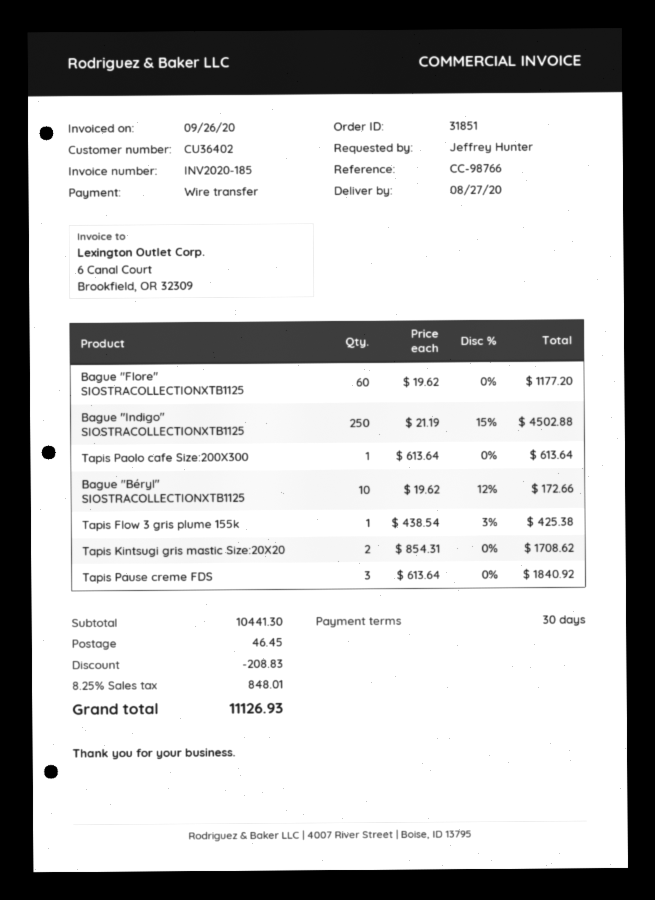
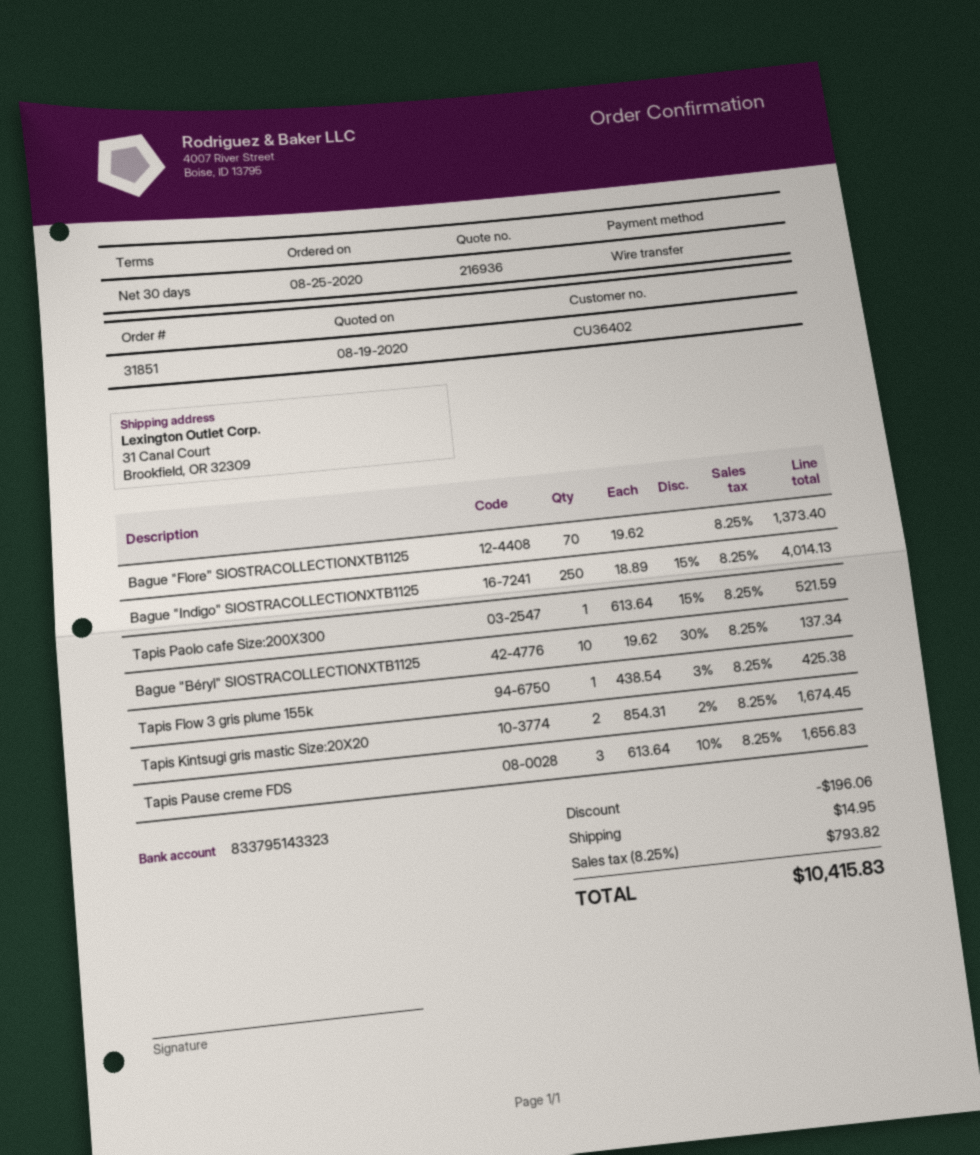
Bague "Flore" SIOSTRACOLLECTIONXTB1125: 60 x 19.62 = 1177.20 -> 70 x 19.62 = 1373.40
Bague "Indigo" SIOSTRACOLLECTIONXTB1125: 250 x 21.19 - 15% = 4502.88 -> 250 x 18.89 - 15% = 4014.13
Tapis Paolo cafe Size:200X300: 1 x 613.64 = 613.64 -> 1 x 613.64 - 15% = 521.59
Bague "Béryl" SIOSTRACOLLECTIONXTB1125: 10 x 19.62 - 12% = 172.66 -> 10 x 19.62 - 30% = 137.34
Tapis Kintsugi gris mastic Size:20X20: 2 x 854.31 = 1708.62 -> 2 x 854.31 - 2% = 1674.45
Tapis Pause creme FDS: 3 x 613.64 = 1840.92 -> 3 x 613.64 - 10% = 1656.83
discount: 208.83 -> 196.06
shipping: 46.45 -> 14.95
tax: 8.25% = 848.01 -> 8.25% = 793.82
total: 11126.93 -> 10415.83

